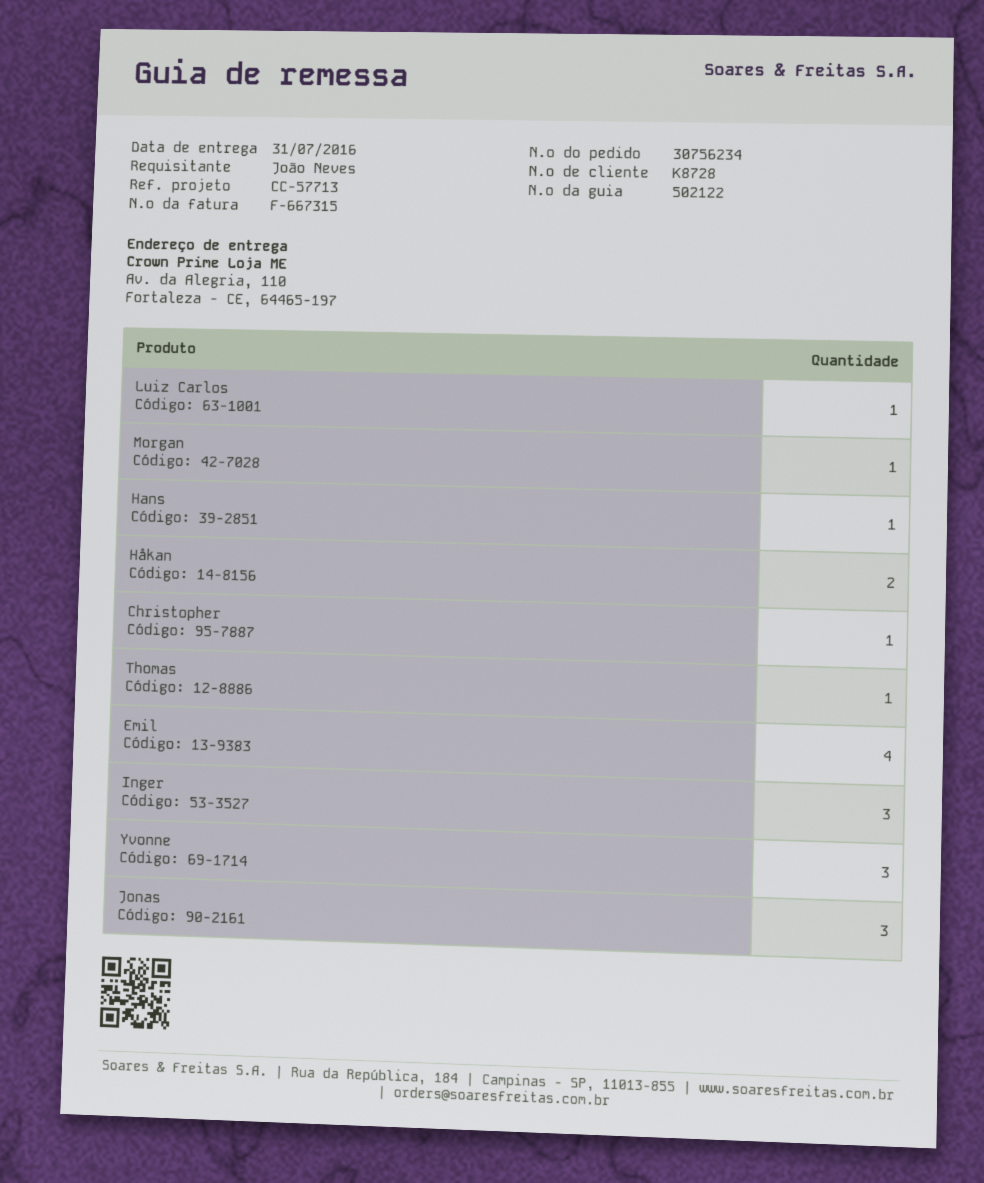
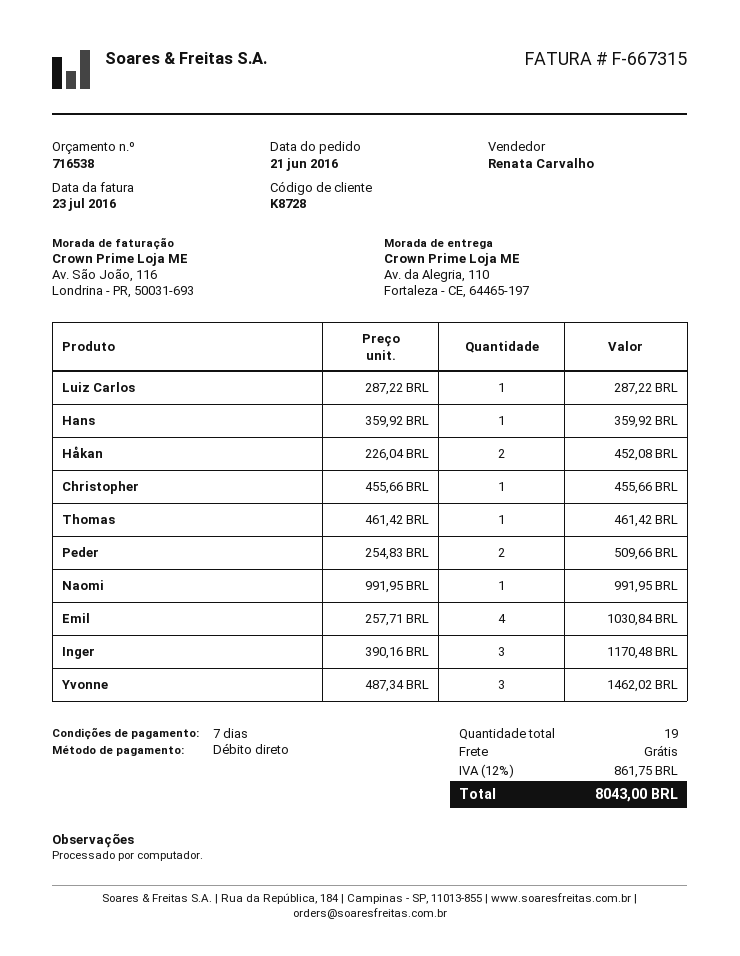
Morgan: 1 -> none
Jonas: 3 -> none
Peder: none -> 2
Naomi: none -> 1

